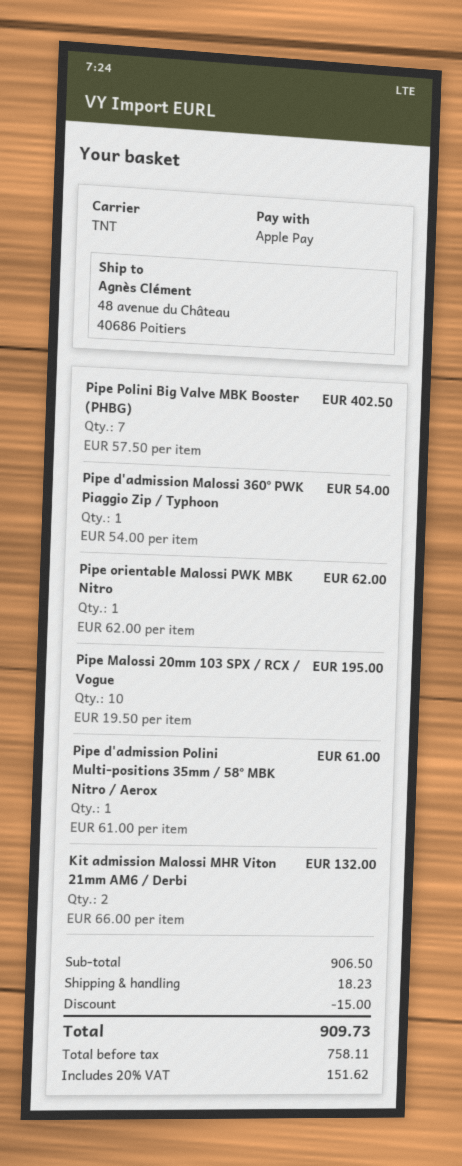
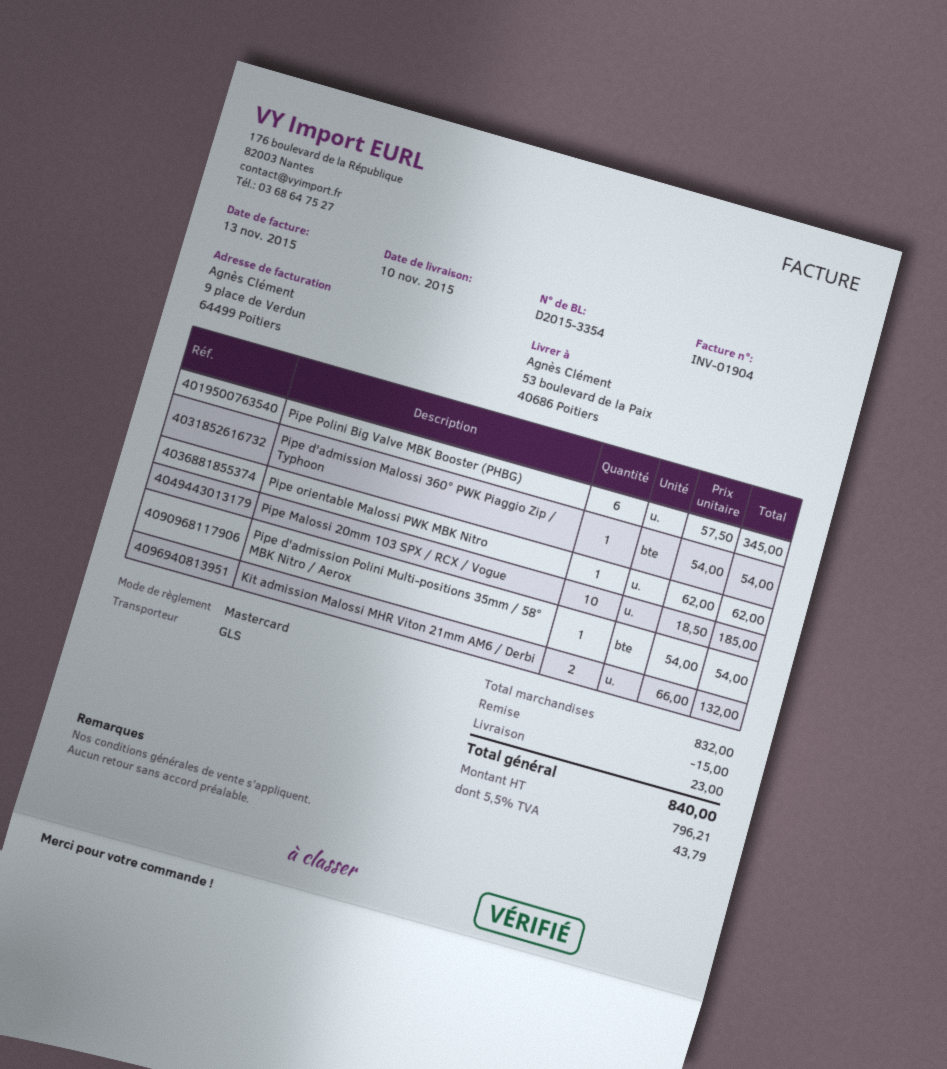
payment method: Apple Pay -> Mastercard
shipping method: TNT -> GLS
ship to: 48 avenue du Château, 40686 Poitiers -> 53 boulevard de la Paix, 40686 Poitiers
Pipe Polini Big Valve MBK Booster (PHBG): 7 x 57.50 = 402.50 -> 6 x 57.50 = 345.00
Pipe Malossi 20mm 103 SPX / RCX / Vogue: 10 x 19.50 = 195.00 -> 10 x 18.50 = 185.00
Pipe d'admission Polini Multi-positions 35mm / 58° MBK Nitro / Aerox: 1 x 61.00 = 61.00 -> 1 x 54.00 = 54.00
subtotal: 906.50 -> 832.00
shipping: 18.23 -> 23.00
net: 758.11 -> 796.21
tax: 20% = 151.62 -> 5.5% = 43.79
total: 909.73 -> 840.00

